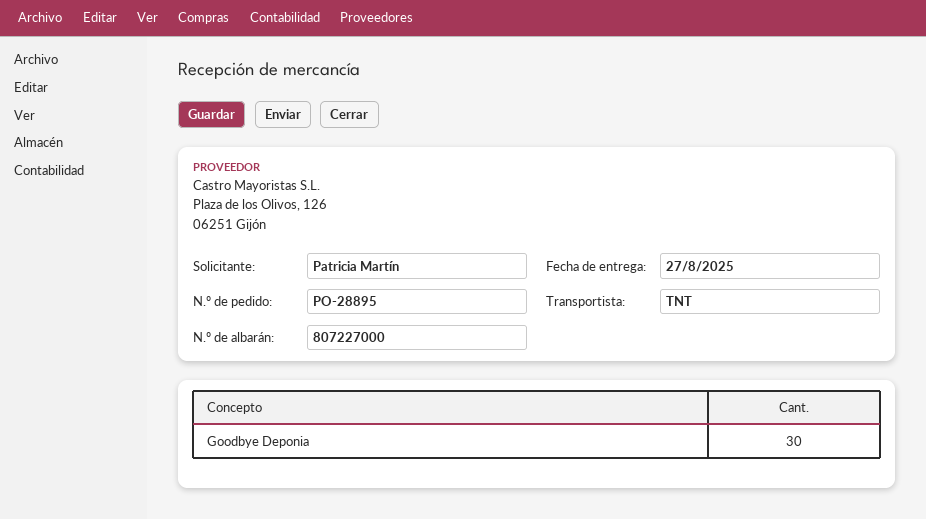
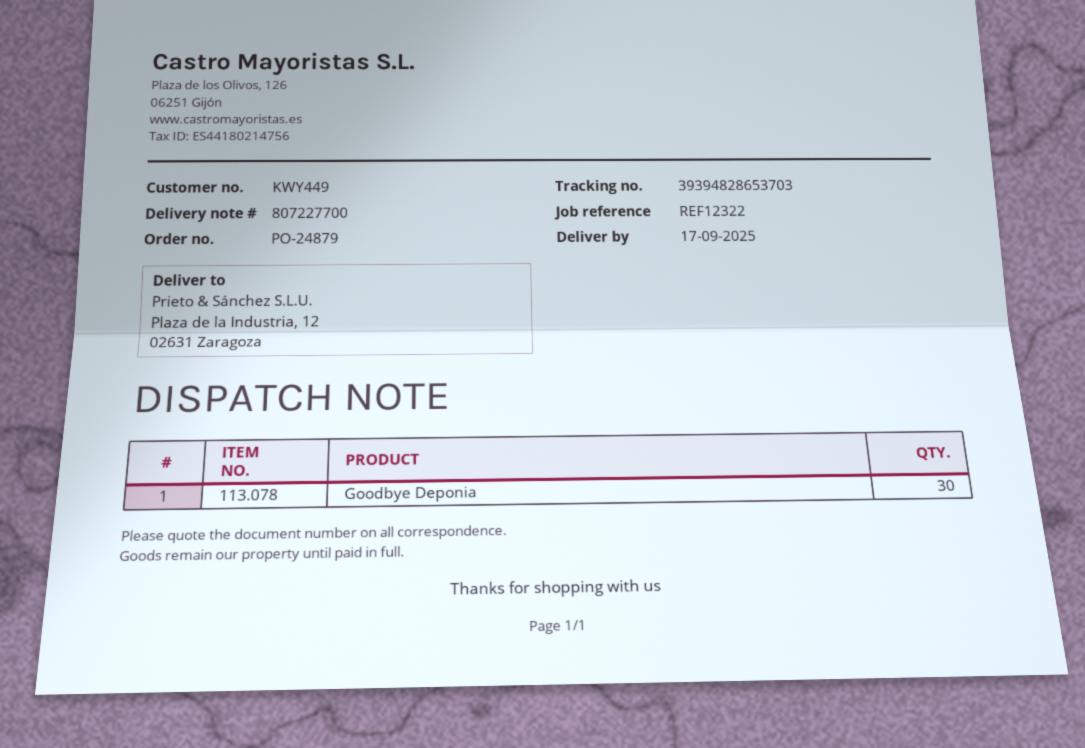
order number: PO-28895 -> PO-24879
delivery note number: 807227000 -> 807227700
delivery date: 2025-08-27 -> 2025-09-17

